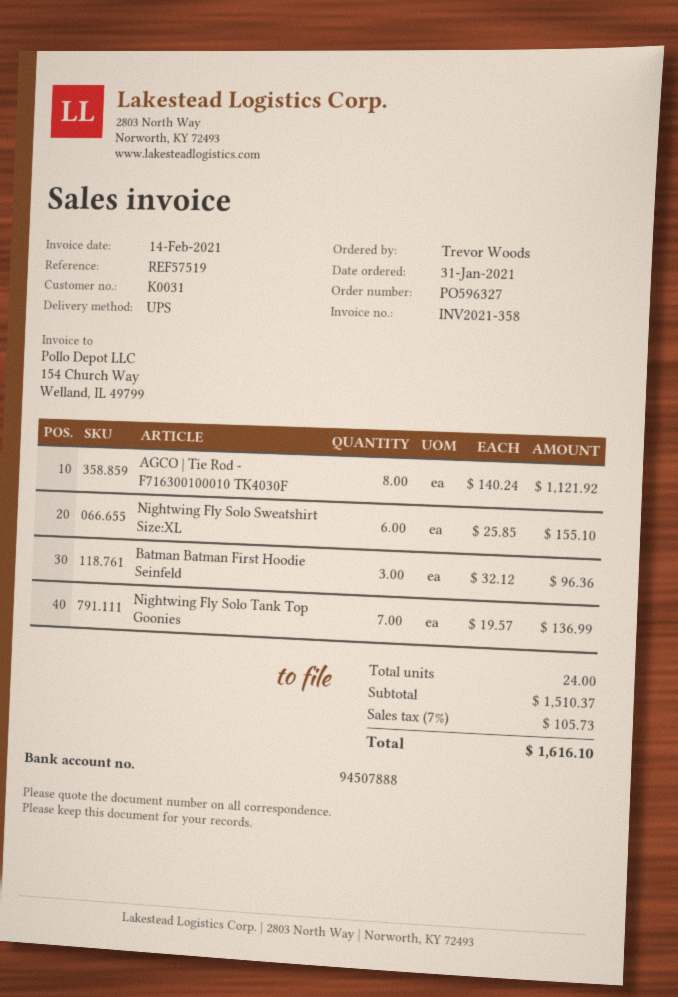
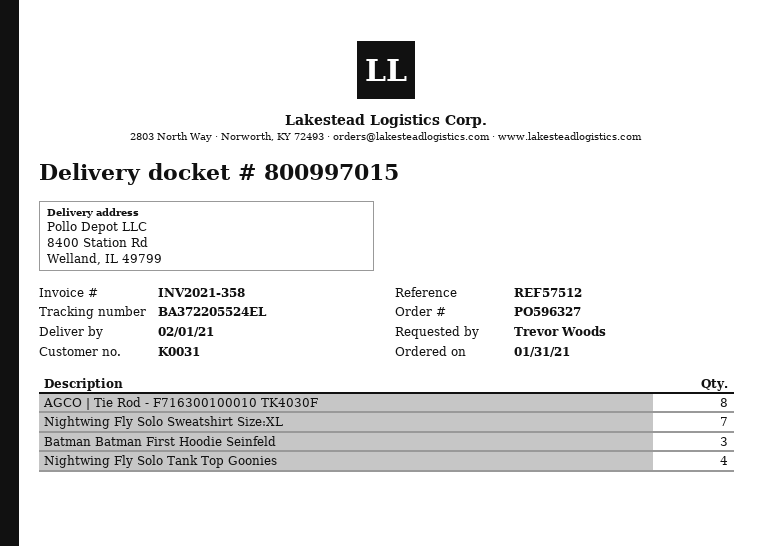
reference: REF57519 -> REF57512
Nightwing Fly Solo Sweatshirt Size:XL: 6 -> 7
Nightwing Fly Solo Tank Top Goonies: 7 -> 4

